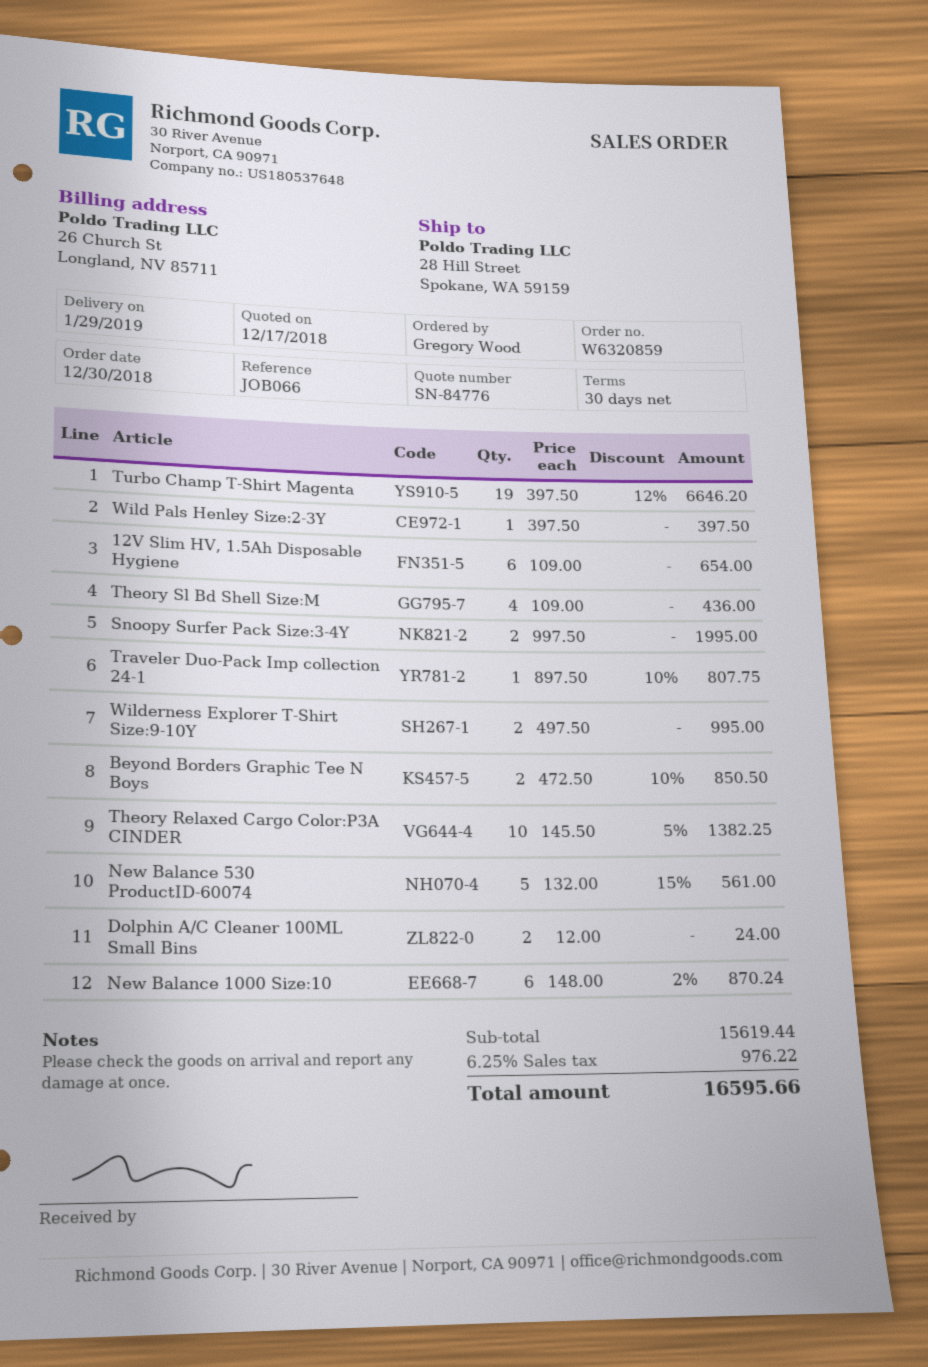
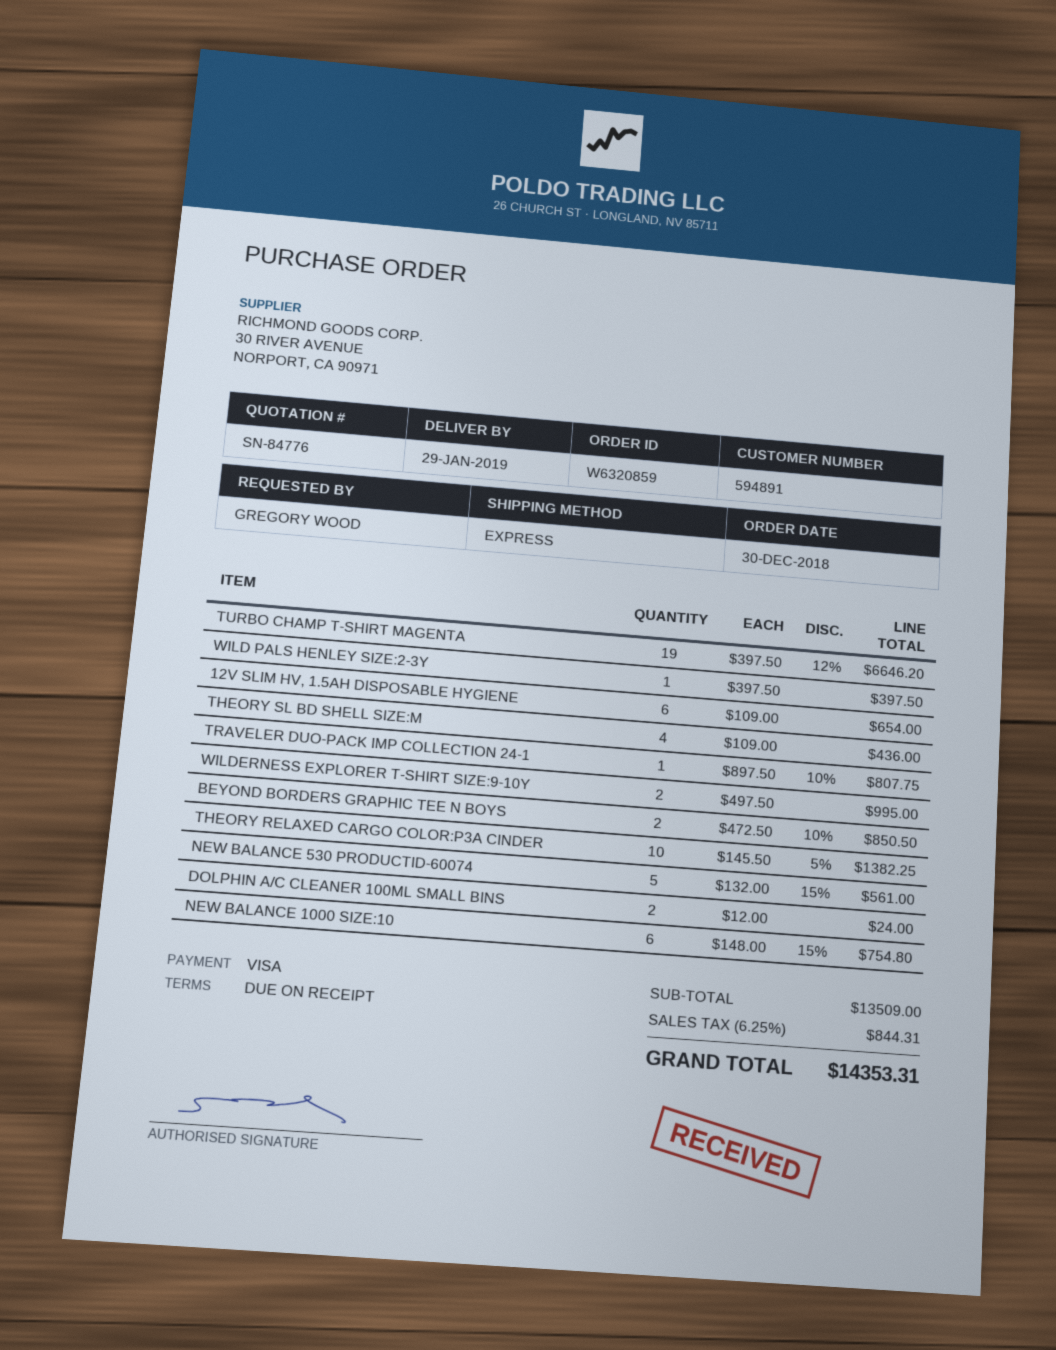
payment terms: 30 days -> on receipt
Snoopy Surfer Pack Size:3-4Y: 2 x 997.50 = 1995.00 -> none
New Balance 1000 Size:10: 6 x 148.00 - 2% = 870.24 -> 6 x 148.00 - 15% = 754.80
subtotal: 15619.44 -> 13509.00
tax: 6.25% = 976.22 -> 6.25% = 844.31
total: 16595.66 -> 14353.31

